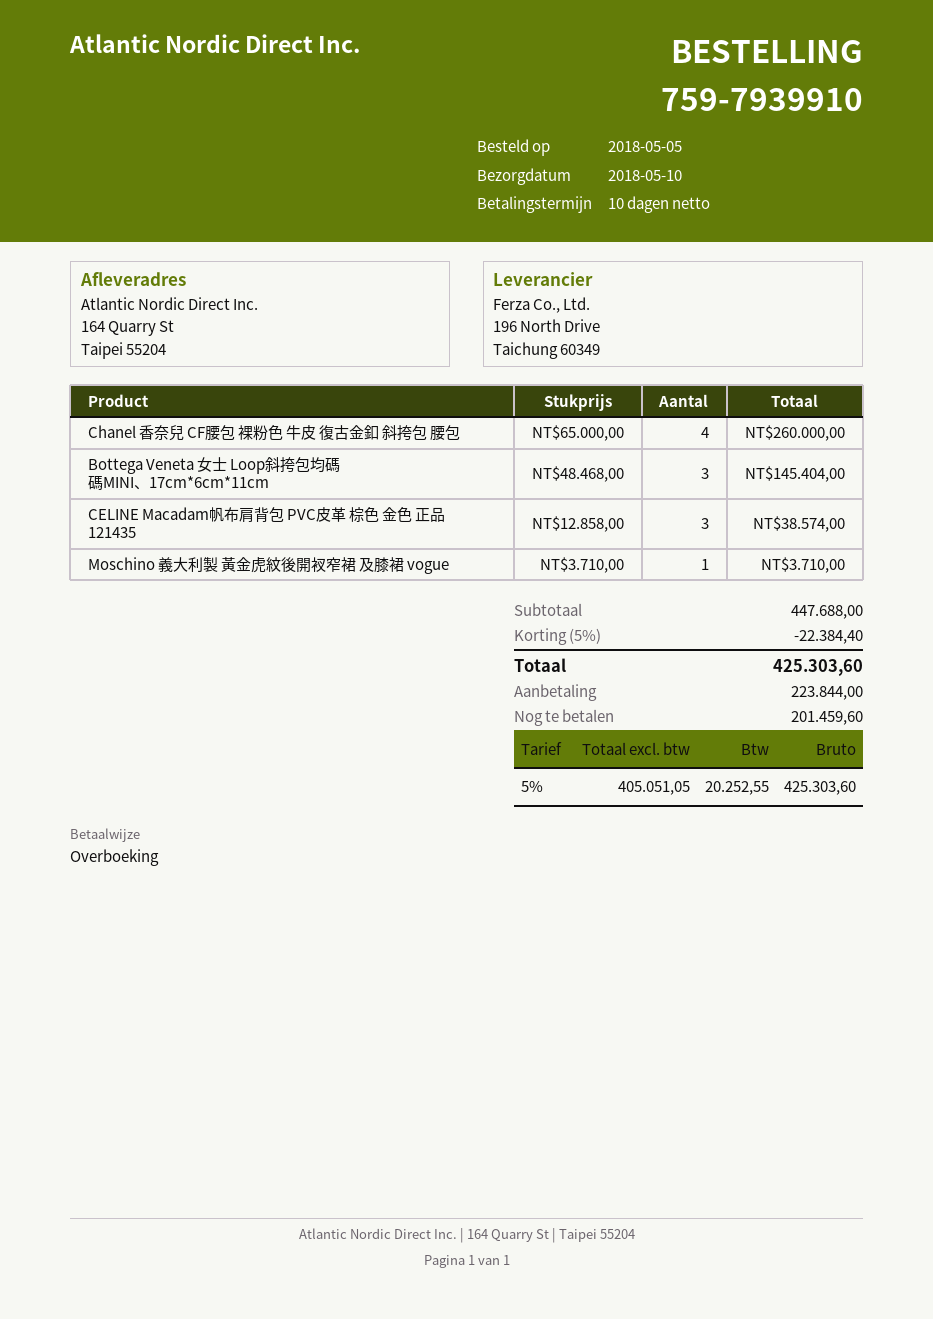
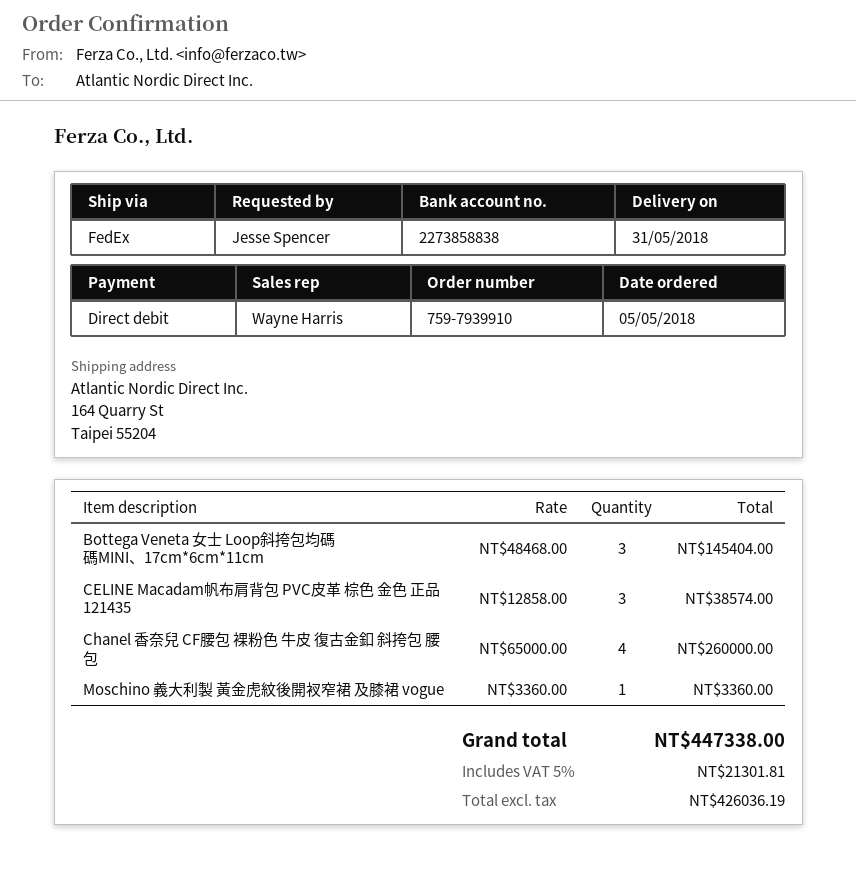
delivery date: 2018-05-10 -> 2018-05-31
payment method: bank transfer -> direct debit
Moschino 義大利製 黃金虎紋後開衩窄裙 及膝裙 vogue: 1 x 3710.00 = 3710.00 -> 1 x 3360.00 = 3360.00
discount: 5% = 22384.40 -> none
net: 405051.05 -> 426036.19
tax: 5% = 20252.55 -> 5% = 21301.81
total: 425303.60 -> 447338.00

